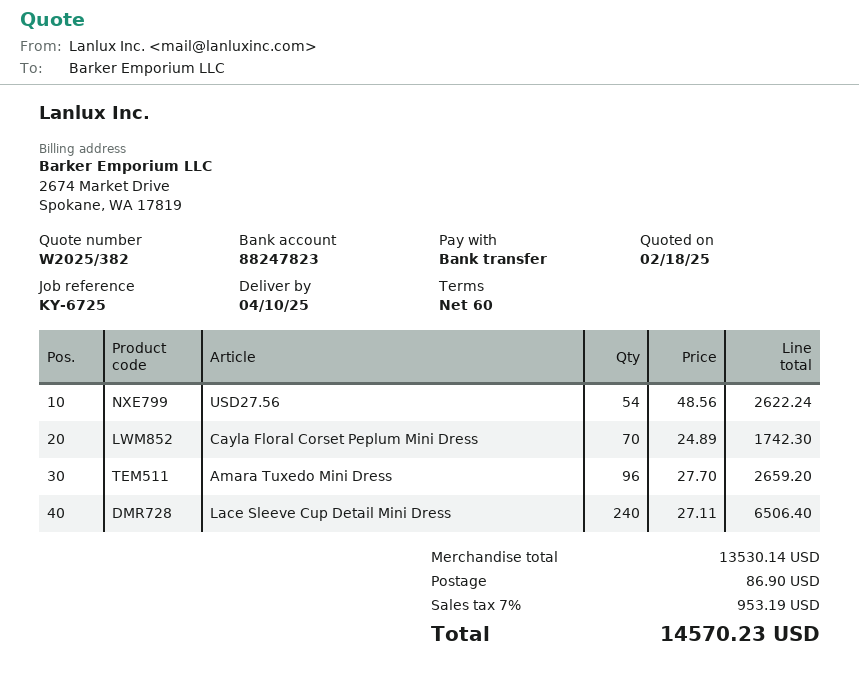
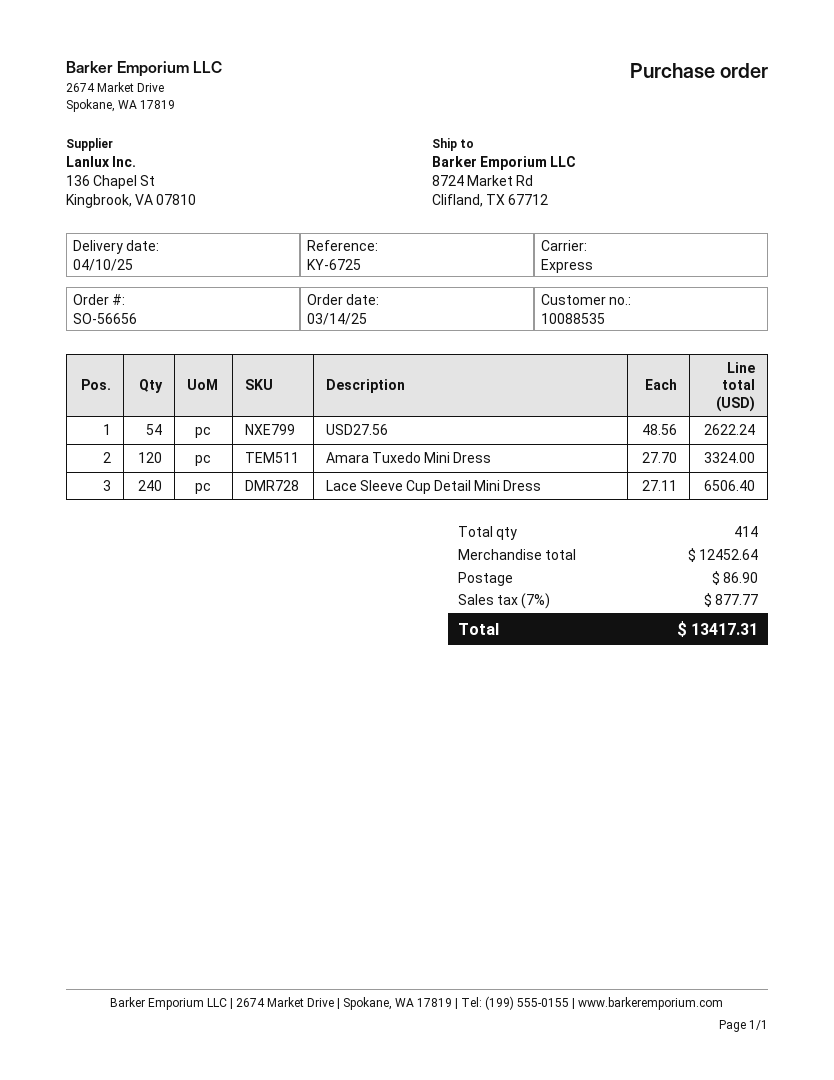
Cayla Floral Corset Peplum Mini Dress: 70 x 24.89 = 1742.30 -> none
Amara Tuxedo Mini Dress: 96 x 27.70 = 2659.20 -> 120 x 27.70 = 3324.00
subtotal: 13530.14 -> 12452.64
tax: 7% = 953.19 -> 7% = 877.77
total: 14570.23 -> 13417.31

